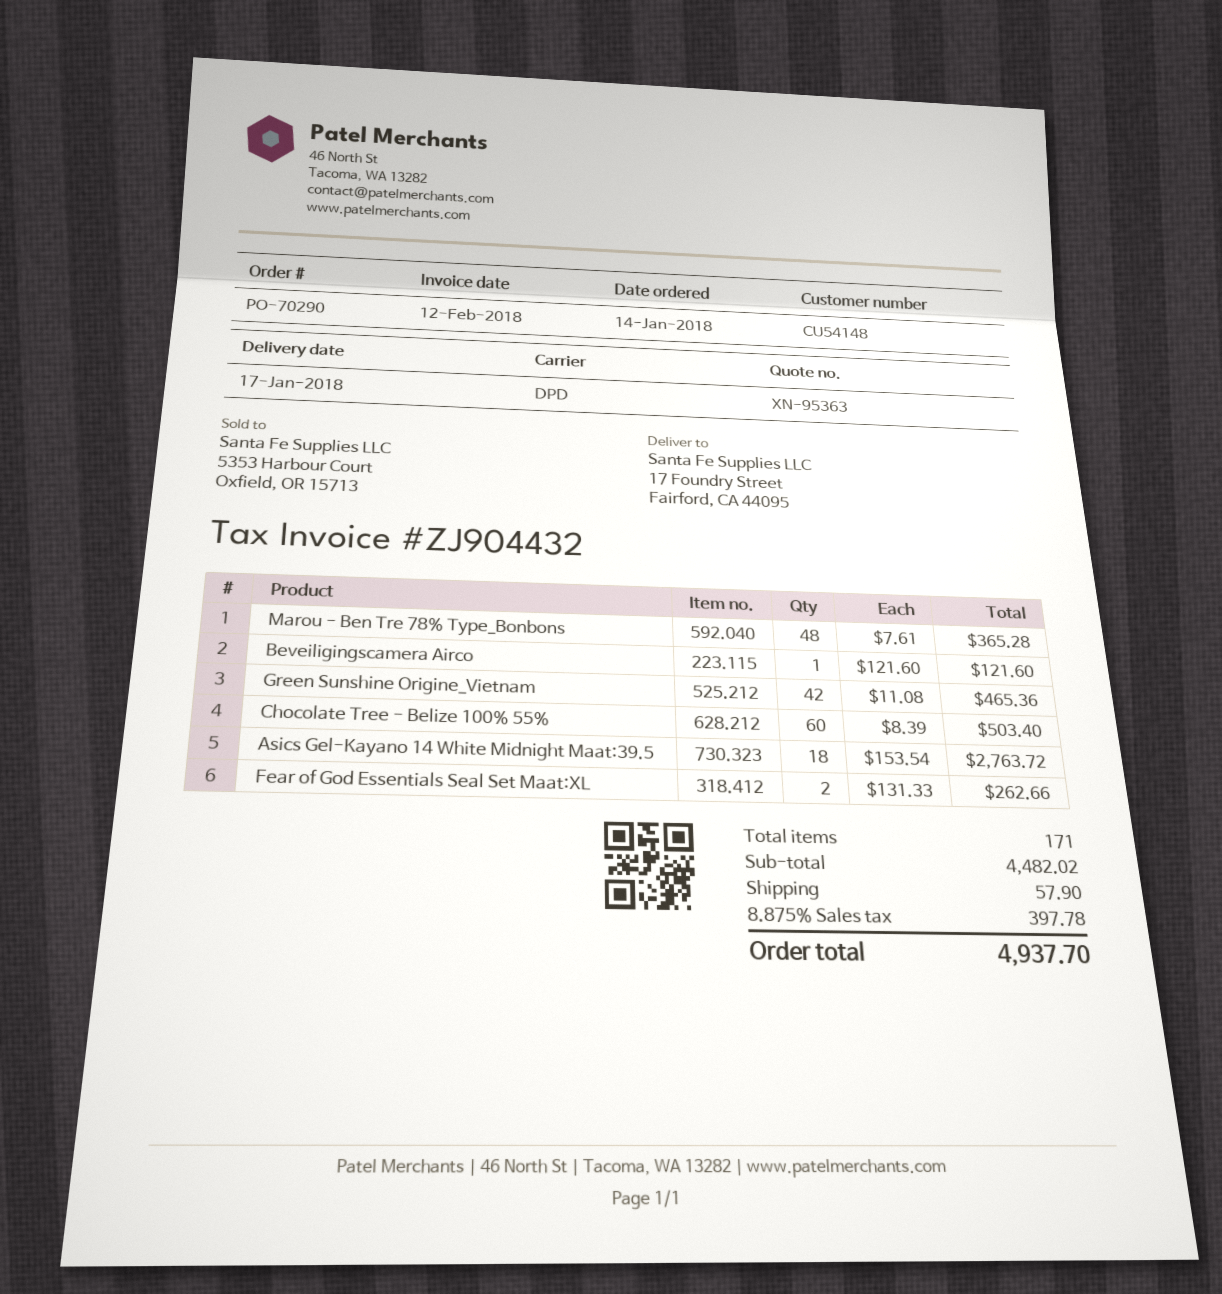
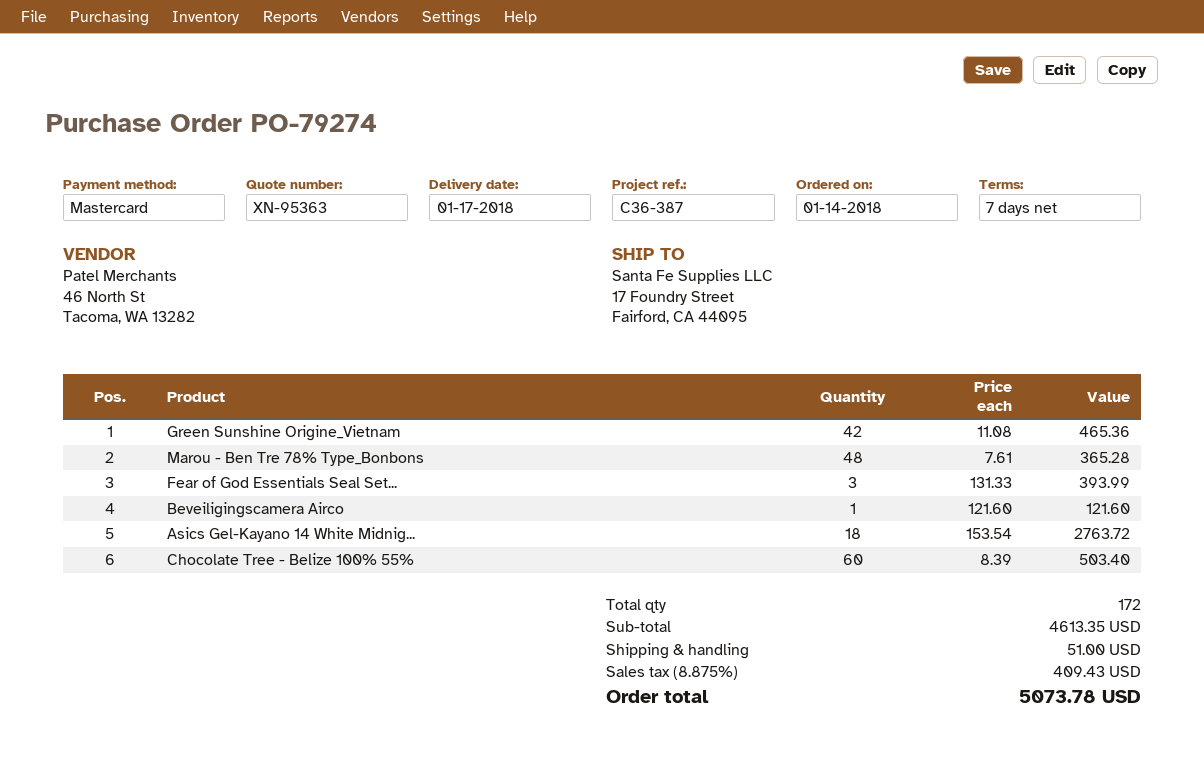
order number: PO-70290 -> PO-79274
Fear of God Essentials Seal Set Maat:XL: 2 x 131.33 = 262.66 -> 3 x 131.33 = 393.99
total quantity: 171 -> 172
subtotal: 4482.02 -> 4613.35
shipping: 57.90 -> 51.00
tax: 8.875% = 397.78 -> 8.875% = 409.43
total: 4937.70 -> 5073.78

